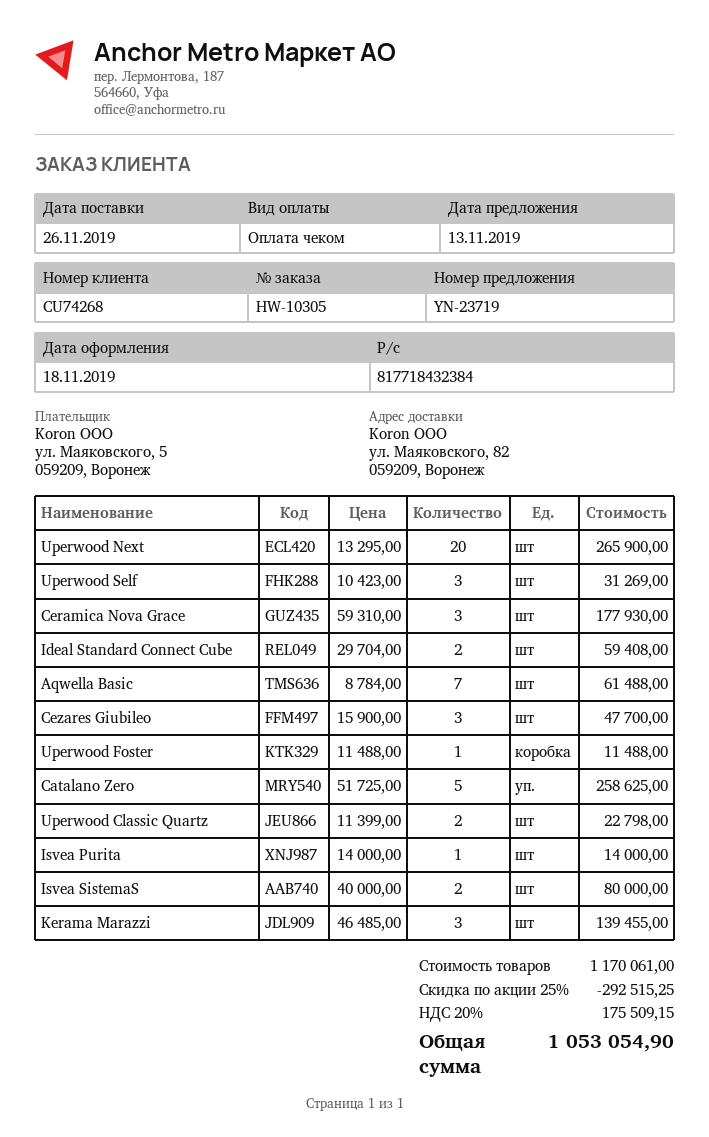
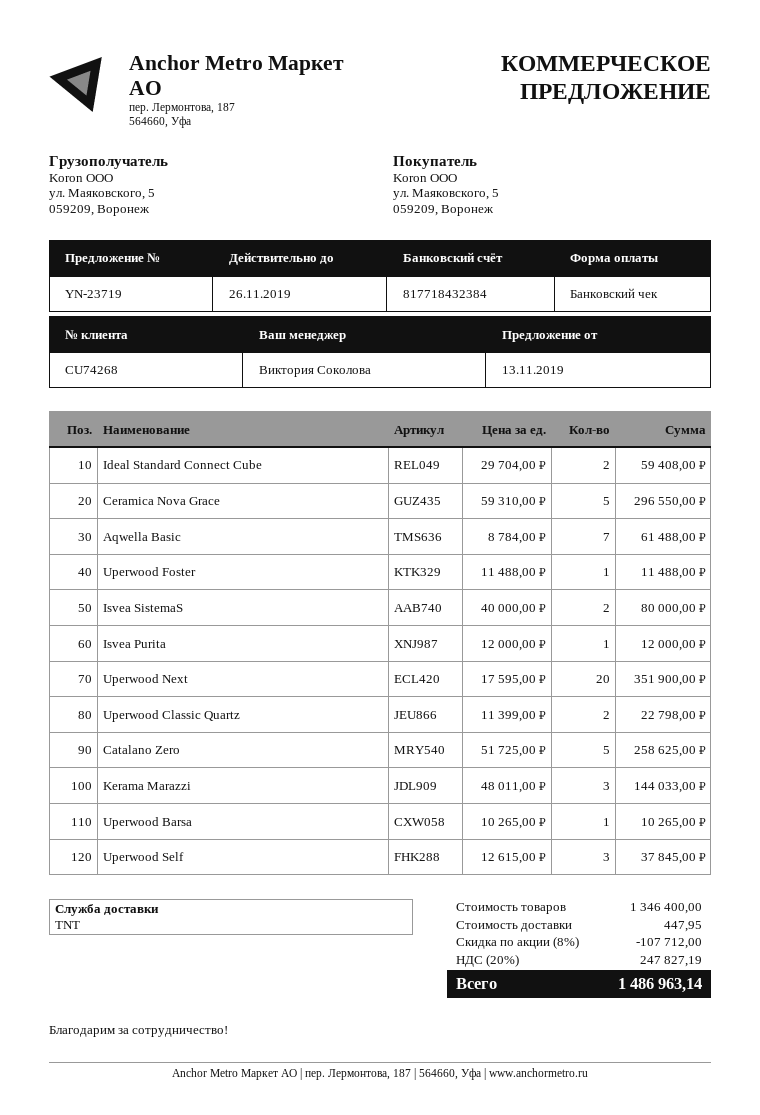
ship to: ул. Маяковского, 82, 059209, Воронеж -> ул. Маяковского, 5, 059209, Воронеж
Uperwood Next: 20 x 13295.00 = 265900.00 -> 20 x 17595.00 = 351900.00
Uperwood Self: 3 x 10423.00 = 31269.00 -> 3 x 12615.00 = 37845.00
Ceramica Nova Grace: 3 x 59310.00 = 177930.00 -> 5 x 59310.00 = 296550.00
Cezares Giubileo: 3 x 15900.00 = 47700.00 -> none
Isvea Purita: 1 x 14000.00 = 14000.00 -> 1 x 12000.00 = 12000.00
Kerama Marazzi: 3 x 46485.00 = 139455.00 -> 3 x 48011.00 = 144033.00
Uperwood Barsa: none -> 1 x 10265.00 = 10265.00
subtotal: 1170061.00 -> 1346400.00
discount: 25% = 292515.25 -> 8% = 107712.00
shipping: none -> 447.95
tax: 20% = 175509.15 -> 20% = 247827.19
total: 1053054.90 -> 1486963.14

